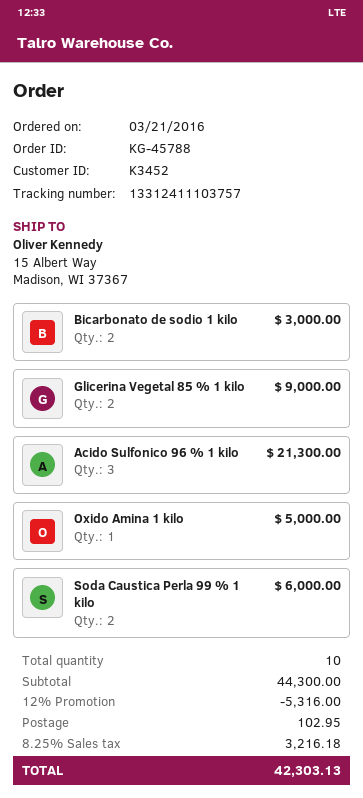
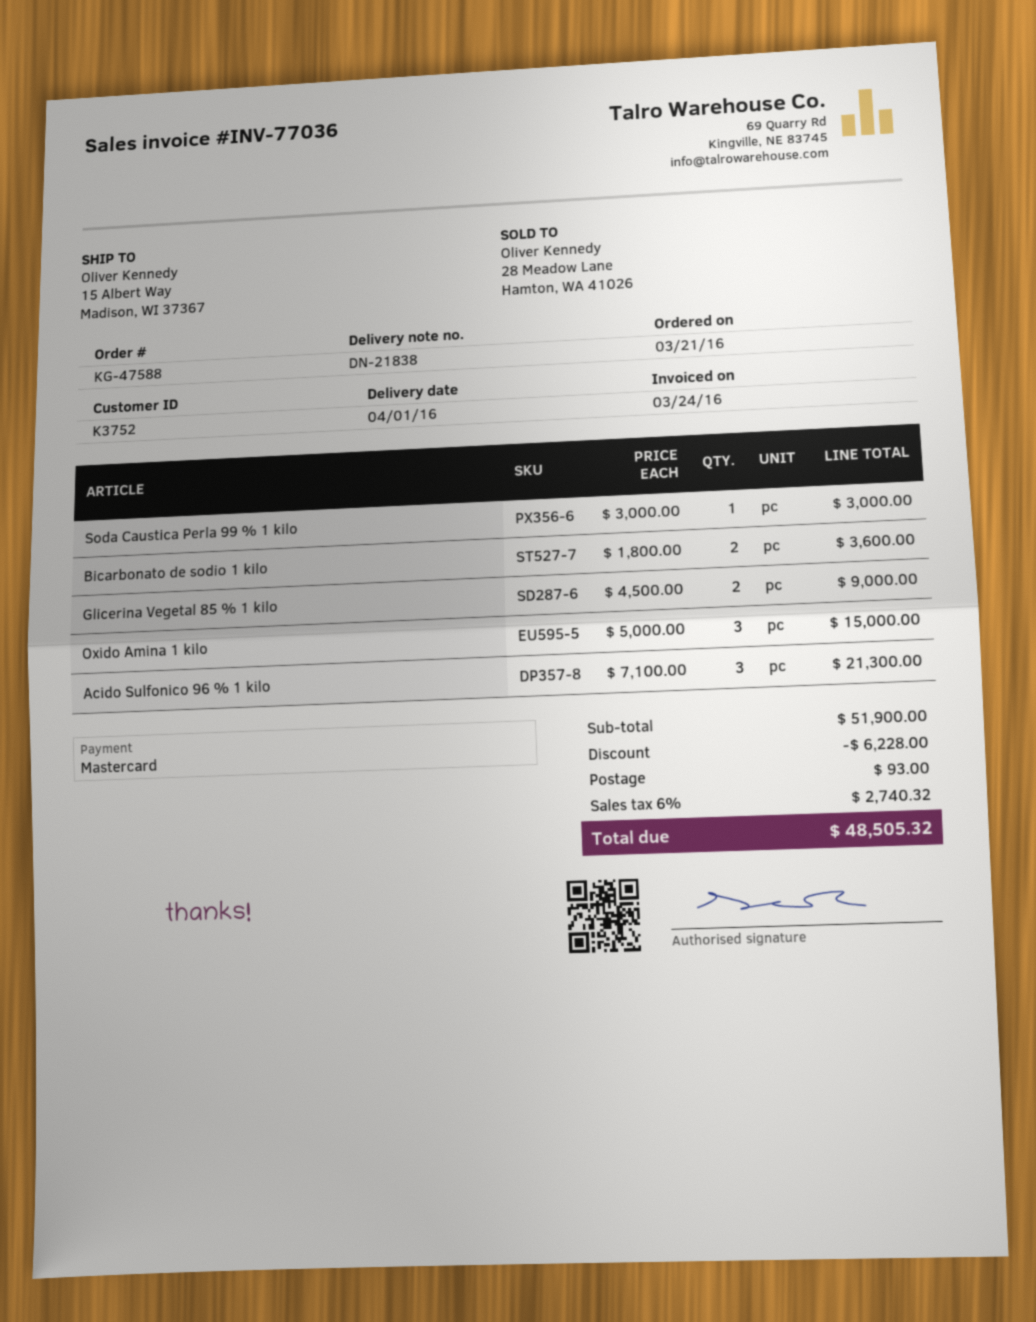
order number: KG-45788 -> KG-47588
customer number: K3452 -> K3752
Bicarbonato de sodio 1 kilo: 2 for 3000.00 -> 2 for 3600.00
Oxido Amina 1 kilo: 1 for 5000.00 -> 3 for 15000.00
Soda Caustica Perla 99 % 1 kilo: 2 for 6000.00 -> 1 for 3000.00
subtotal: 44300.00 -> 51900.00
discount: 5316.00 -> 6228.00
shipping: 102.95 -> 93.00
tax: 8.25% = 3216.18 -> 6% = 2740.32
total: 42303.13 -> 48505.32

